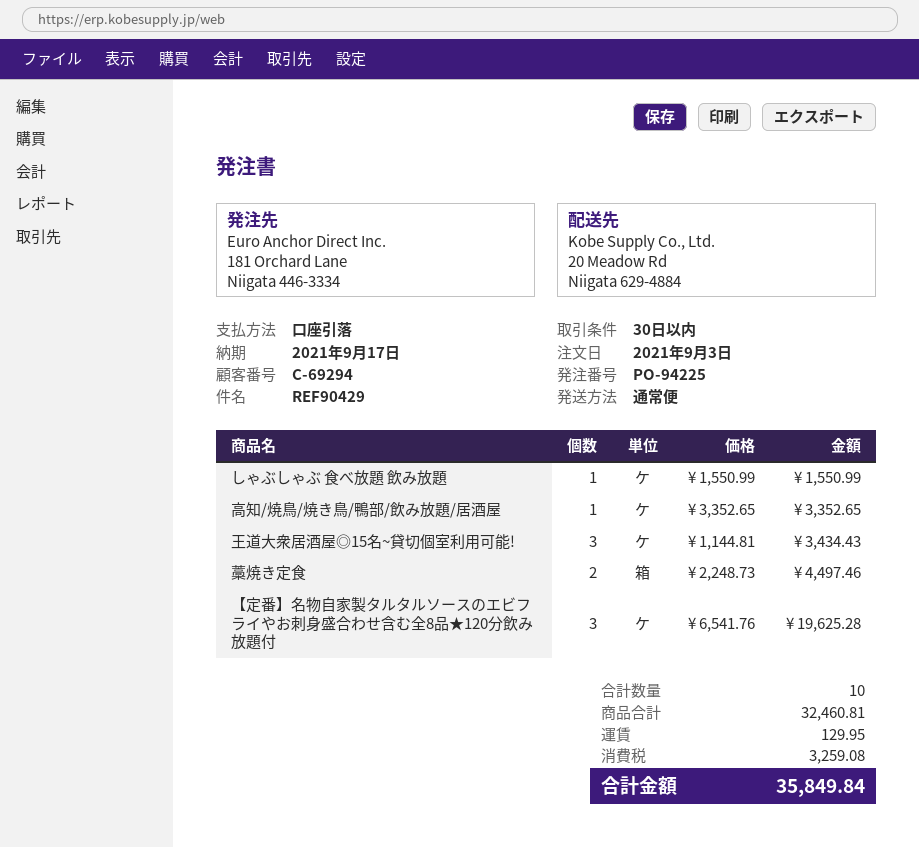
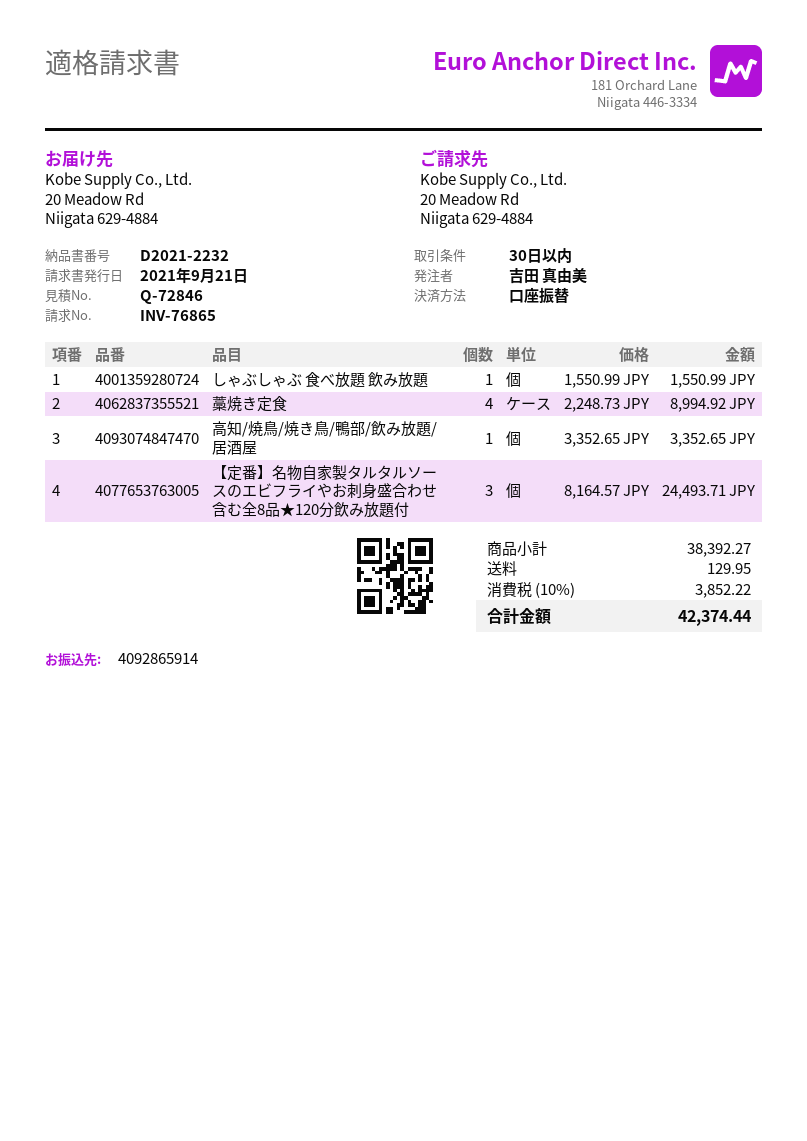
王道大衆居酒屋◎15名~貸切個室利用可能!: 3 x 1144.81 = 3434.43 -> none
藁焼き定食: 2 x 2248.73 = 4497.46 -> 4 x 2248.73 = 8994.92
【定番】名物自家製タルタルソースのエビフライやお刺身盛合わせ含む全8品★120分飲み放題付: 3 x 6541.76 = 19625.28 -> 3 x 8164.57 = 24493.71
subtotal: 32460.81 -> 38392.27
tax: 3259.08 -> 3852.22
total: 35849.84 -> 42374.44

